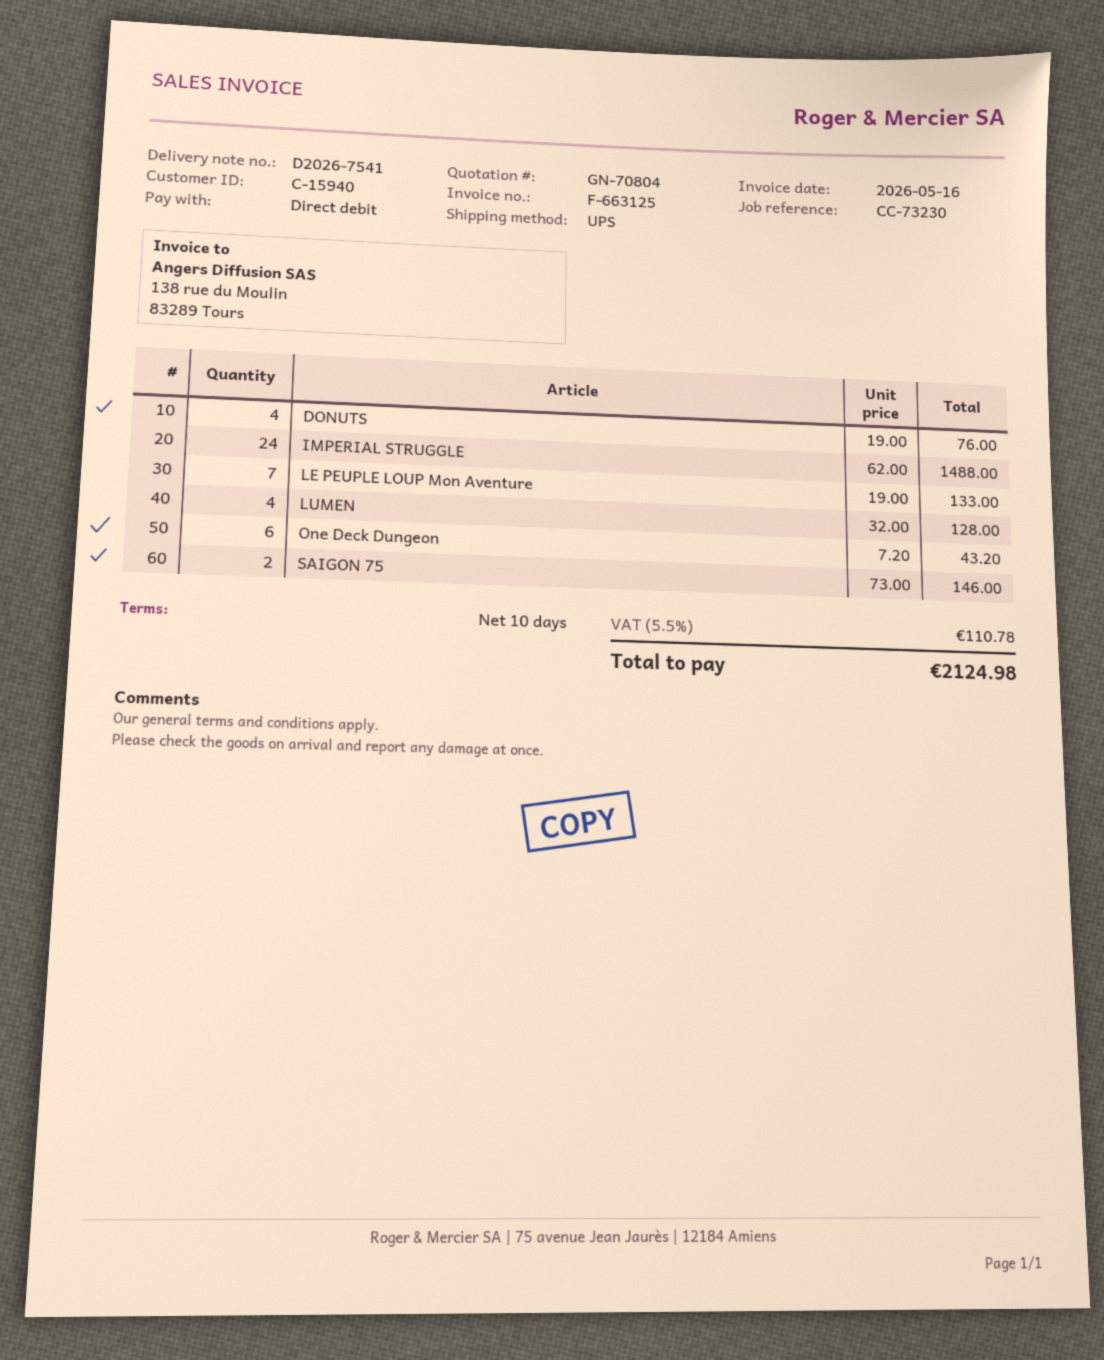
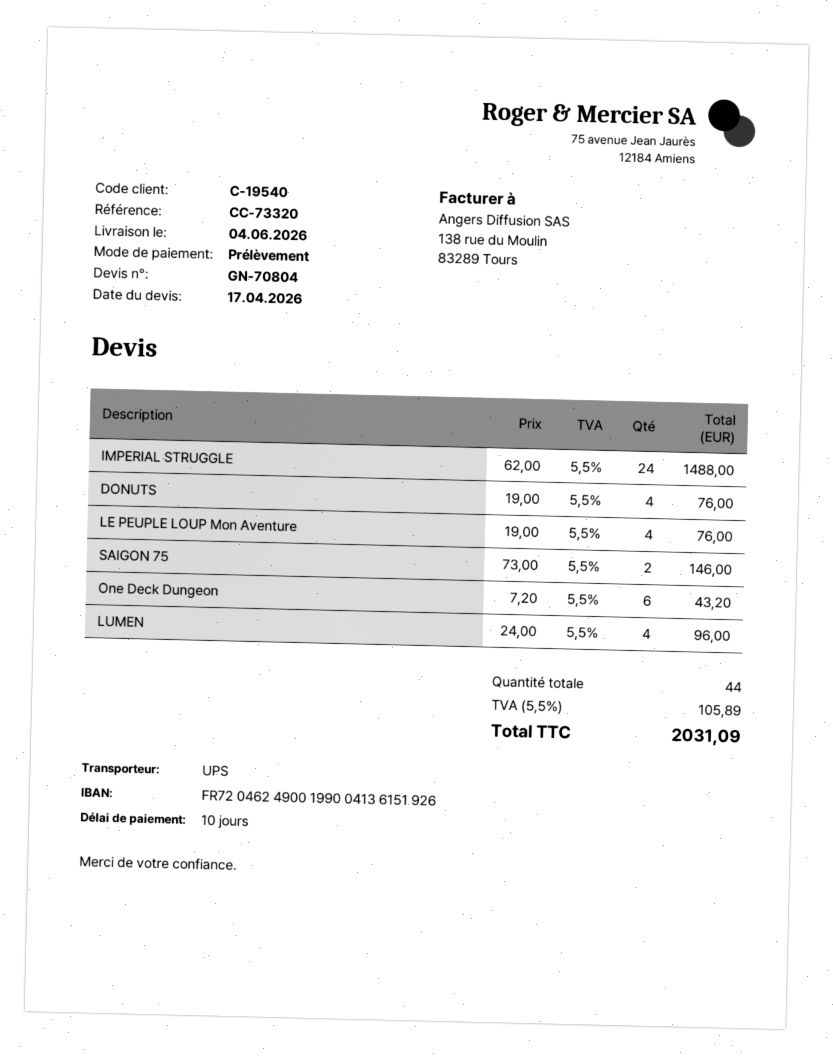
customer number: C-15940 -> C-19540
reference: CC-73230 -> CC-73320
LE PEUPLE LOUP Mon Aventure: 7 x 19.00 = 133.00 -> 4 x 19.00 = 76.00
LUMEN: 4 x 32.00 = 128.00 -> 4 x 24.00 = 96.00
tax: 5.5% = 110.78 -> 5.5% = 105.89
total: 2124.98 -> 2031.09

